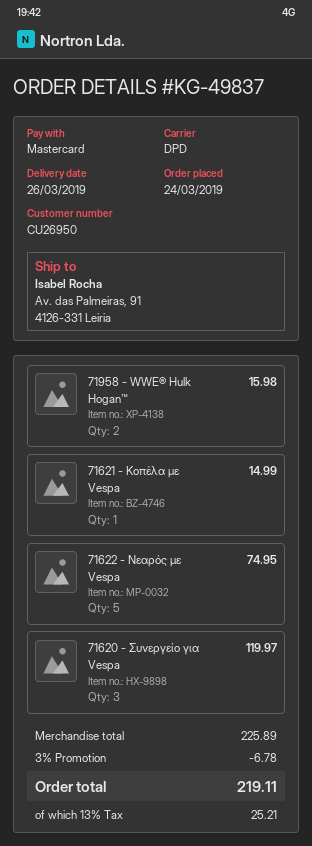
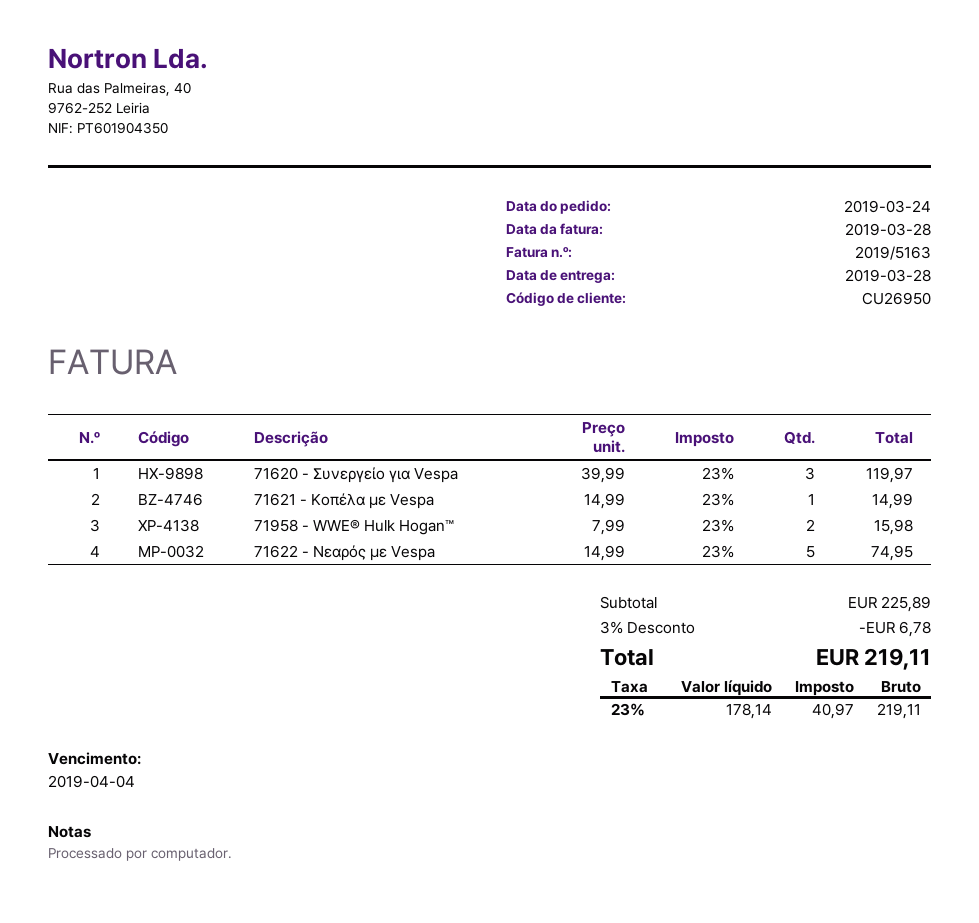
delivery date: 2019-03-26 -> 2019-03-28
tax: 13% = 25.21 -> 23% = 40.97

